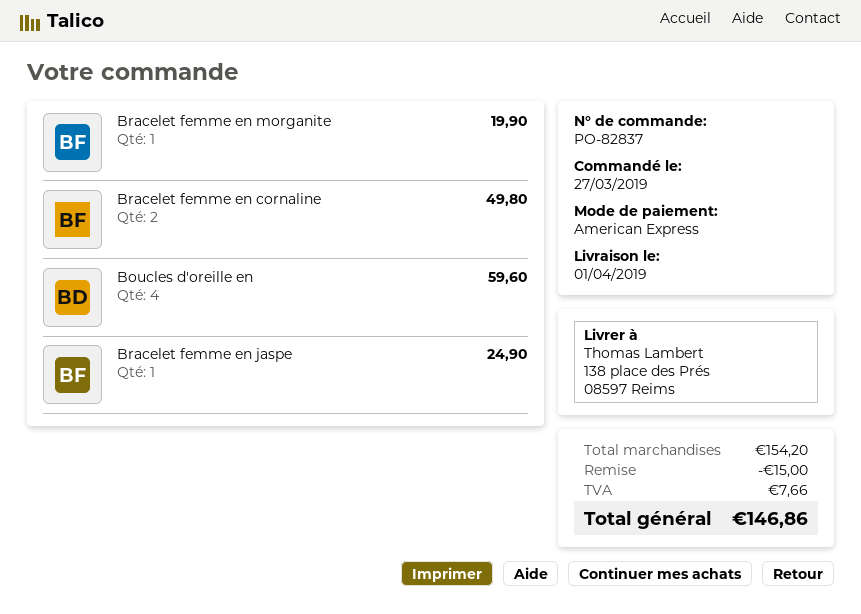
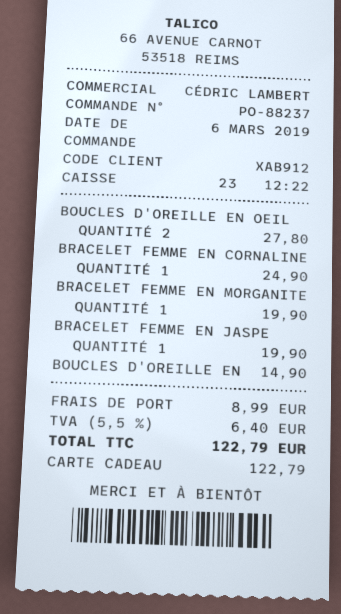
order number: PO-82837 -> PO-88237
order date: 2019-03-27 -> 2019-03-06
payment method: American Express -> gift card
Bracelet femme en cornaline: 2 for 49.80 -> 1 for 24.90
Boucles d'oreille en: 4 for 59.60 -> 1 for 14.90
Bracelet femme en jaspe: 1 for 24.90 -> 1 for 19.90
BOUCLES D'OREILLE EN OEIL: none -> 2 for 27.80
discount: 15.00 -> none
shipping: none -> 8.99
tax: 7.66 -> 6.40
total: 146.86 -> 122.79

